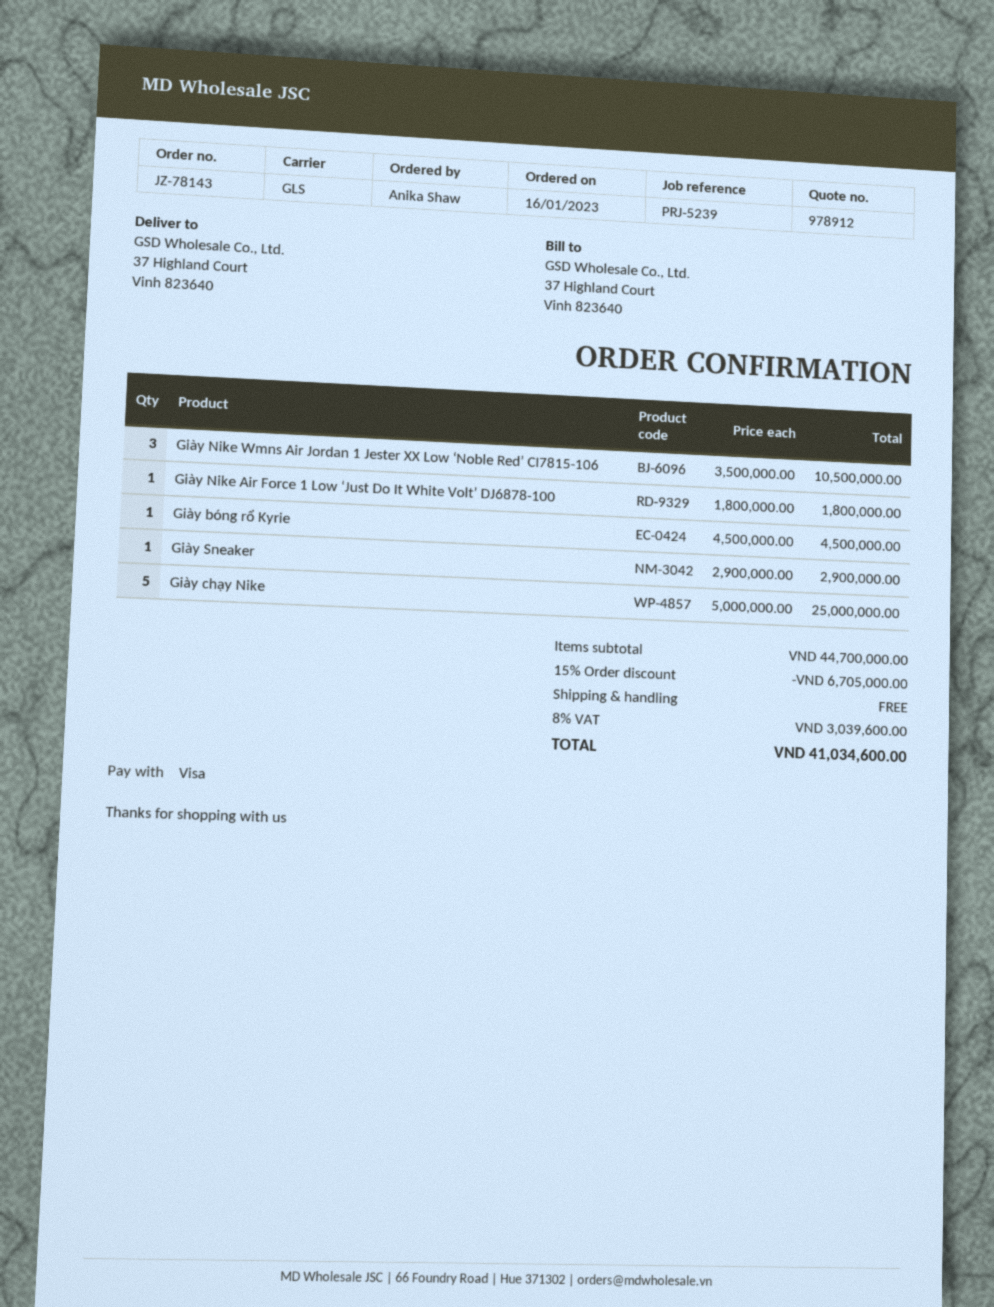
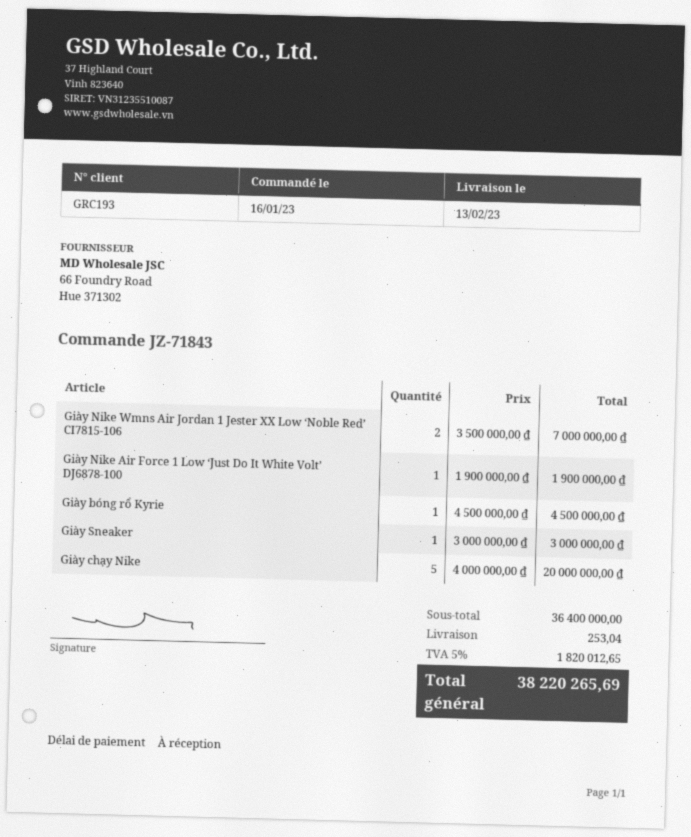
order number: JZ-78143 -> JZ-71843
Giày Nike Wmns Air Jordan 1 Jester XX Low ‘Noble Red’ CI7815-106: 3 x 3500000.00 = 10500000.00 -> 2 x 3500000.00 = 7000000.00
Giày Nike Air Force 1 Low ‘Just Do It White Volt’ DJ6878-100: 1 x 1800000.00 = 1800000.00 -> 1 x 1900000.00 = 1900000.00
Giày Sneaker: 1 x 2900000.00 = 2900000.00 -> 1 x 3000000.00 = 3000000.00
Giày chạy Nike: 5 x 5000000.00 = 25000000.00 -> 5 x 4000000.00 = 20000000.00
subtotal: 44700000.00 -> 36400000.00
discount: 15% = 6705000.00 -> none
shipping: 0.00 -> 253.04
tax: 8% = 3039600.00 -> 5% = 1820012.65
total: 41034600.00 -> 38220265.69

